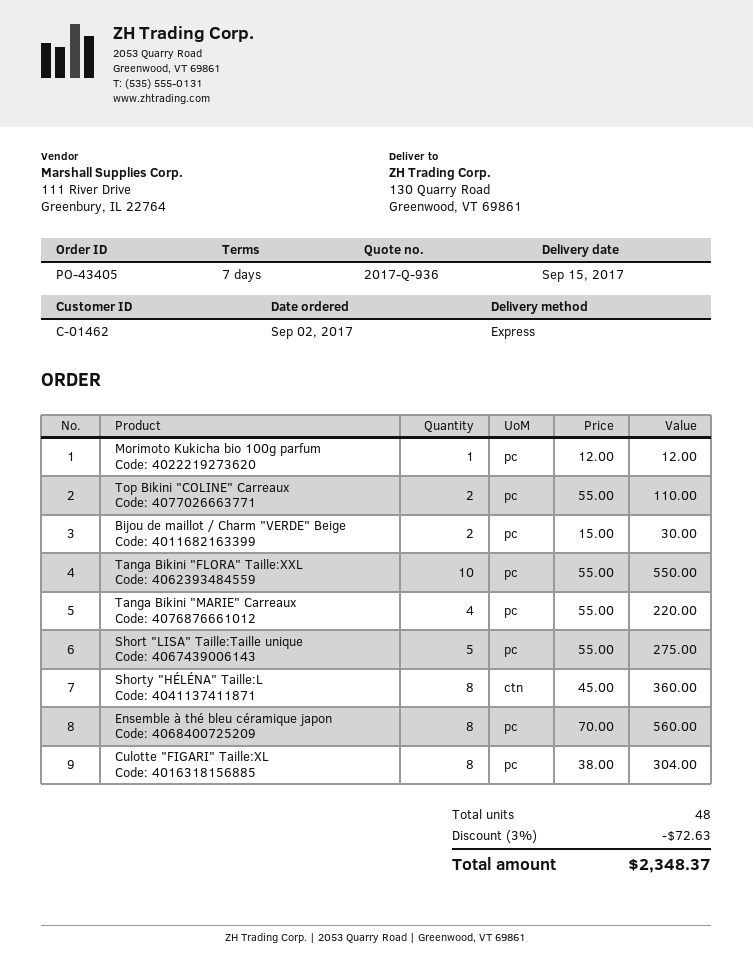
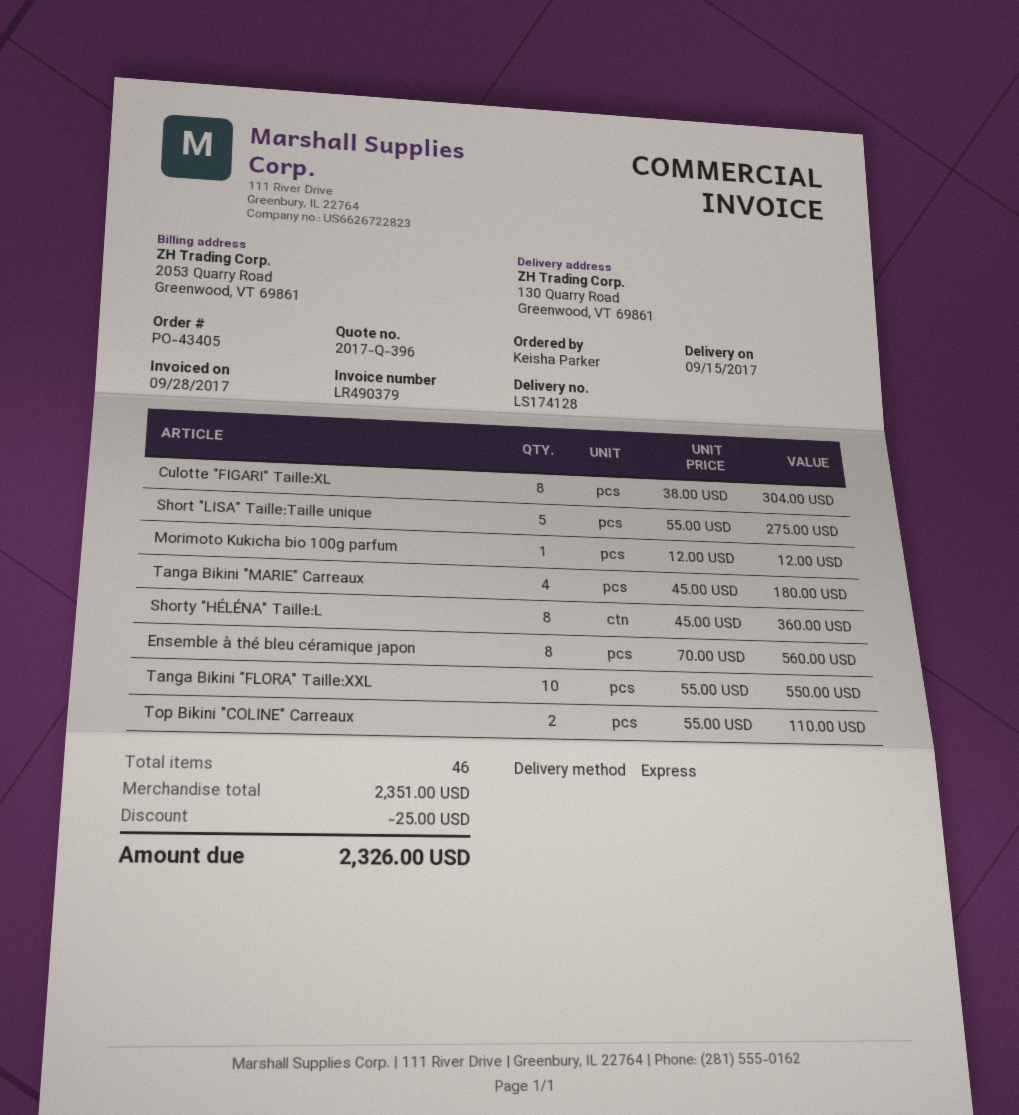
quote number: 2017-Q-936 -> 2017-Q-396
Bijou de maillot / Charm "VERDE" Beige: 2 x 15.00 = 30.00 -> none
Tanga Bikini "MARIE" Carreaux: 4 x 55.00 = 220.00 -> 4 x 45.00 = 180.00
total quantity: 48 -> 46
discount: 72.63 -> 25.00
total: 2348.37 -> 2326.00

